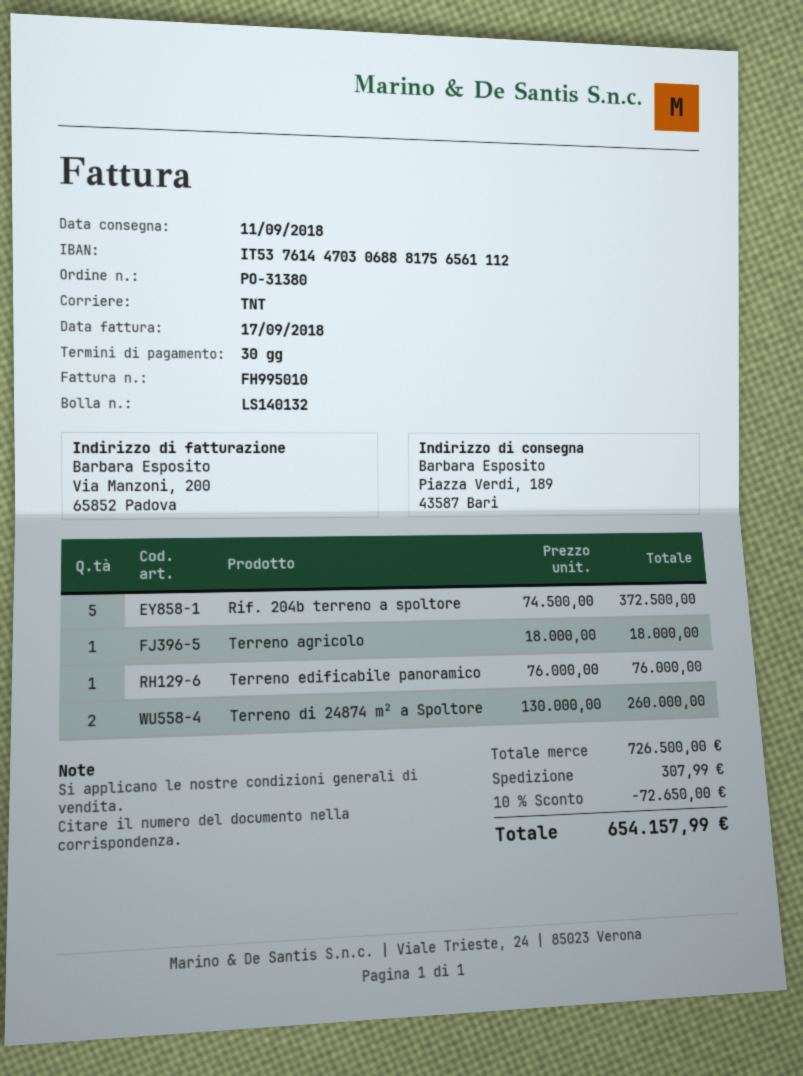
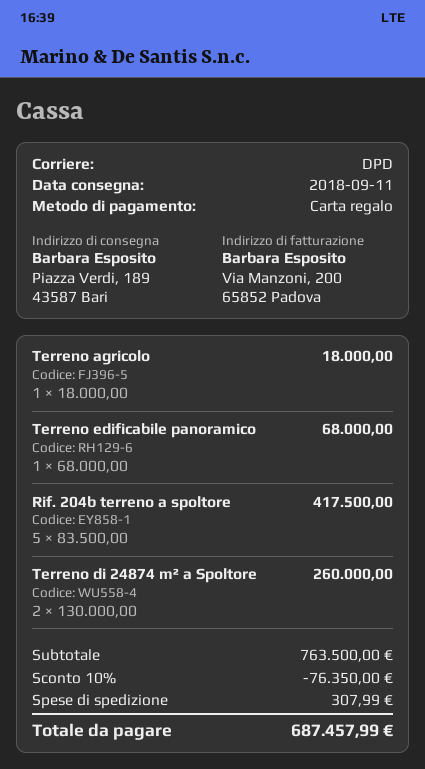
shipping method: TNT -> DPD
Rif. 204b terreno a spoltore: 5 x 74500.00 = 372500.00 -> 5 x 83500.00 = 417500.00
Terreno edificabile panoramico: 1 x 76000.00 = 76000.00 -> 1 x 68000.00 = 68000.00
subtotal: 726500.00 -> 763500.00
discount: 10% = 72650.00 -> 10% = 76350.00
total: 654157.99 -> 687457.99

